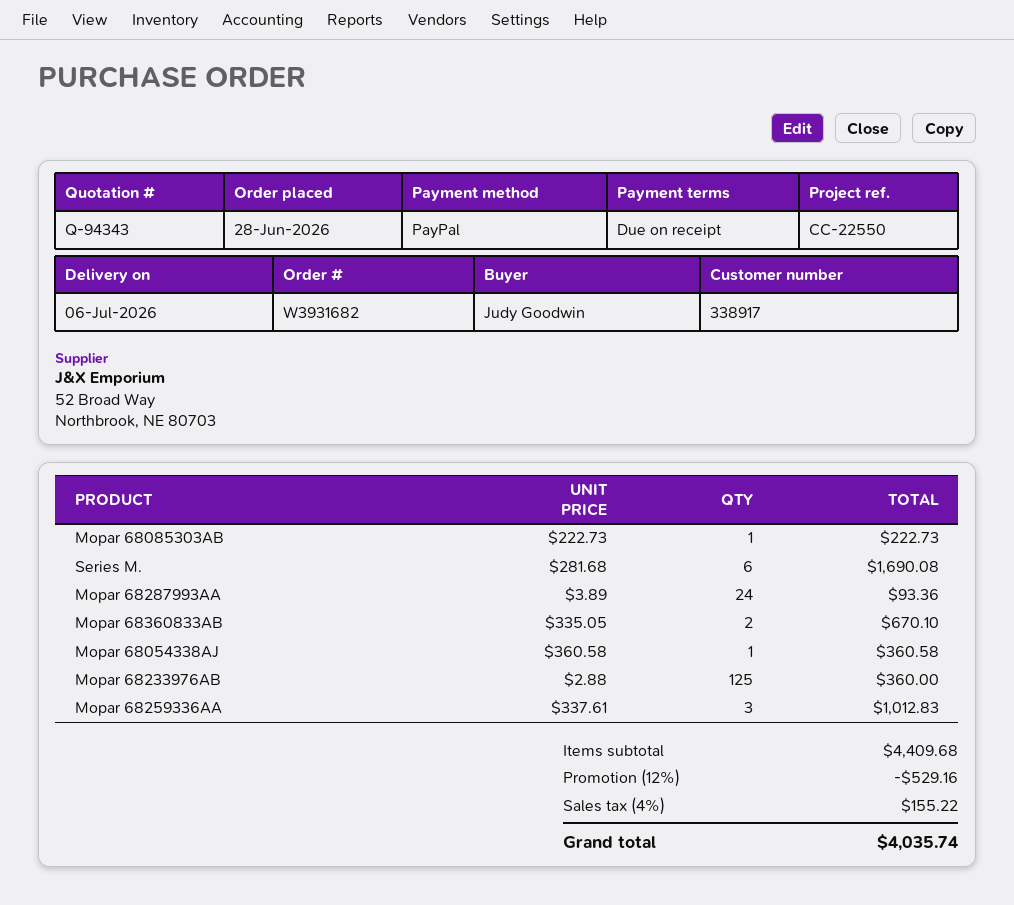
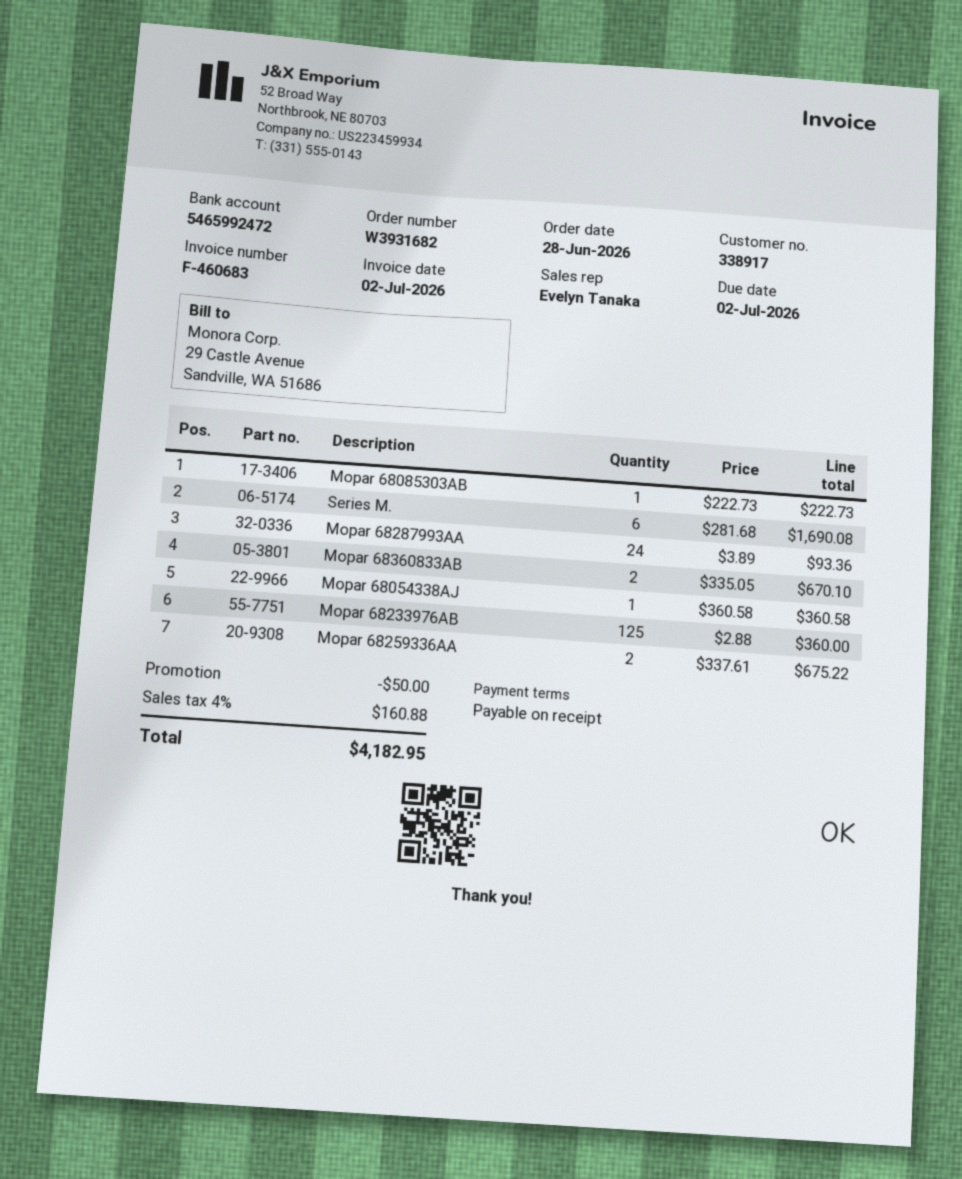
Mopar 68259336AA: 3 x 337.61 = 1012.83 -> 2 x 337.61 = 675.22
discount: 529.16 -> 50.00
tax: 4% = 155.22 -> 4% = 160.88
total: 4035.74 -> 4182.95

